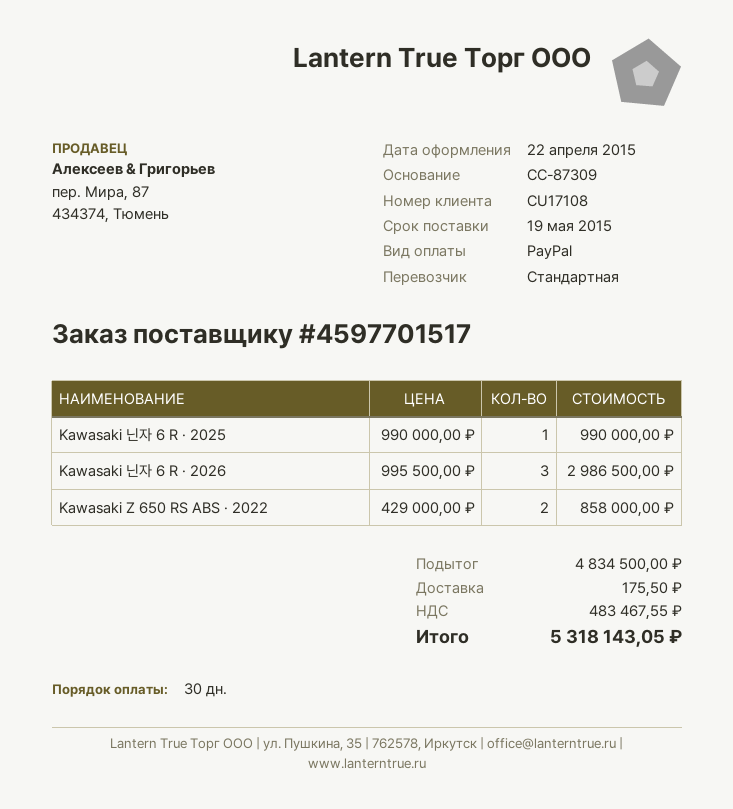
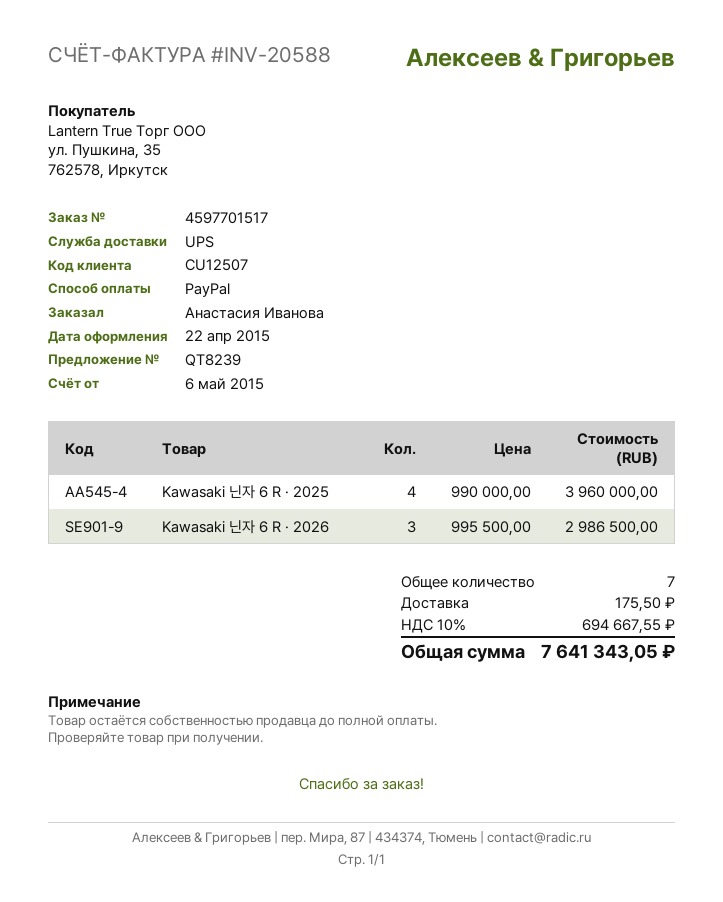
customer number: CU17108 -> CU12507
shipping method: standard -> UPS
Kawasaki 닌자 6 R · 2025: 1 x 990000.00 = 990000.00 -> 4 x 990000.00 = 3960000.00
Kawasaki Z 650 RS ABS · 2022: 2 x 429000.00 = 858000.00 -> none
tax: 483467.55 -> 694667.55
total: 5318143.05 -> 7641343.05

